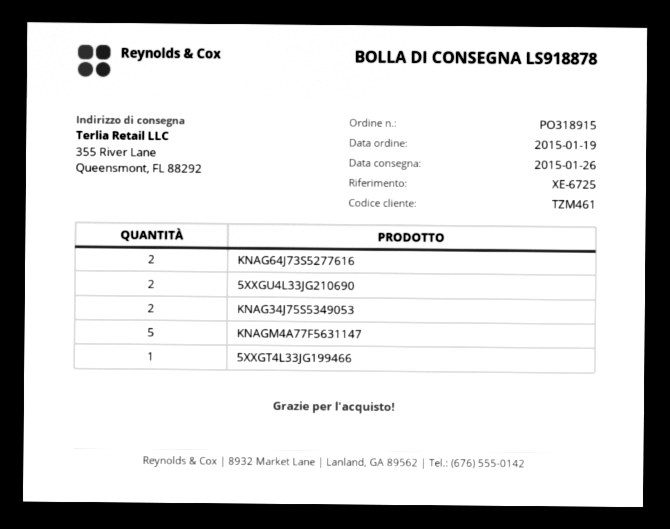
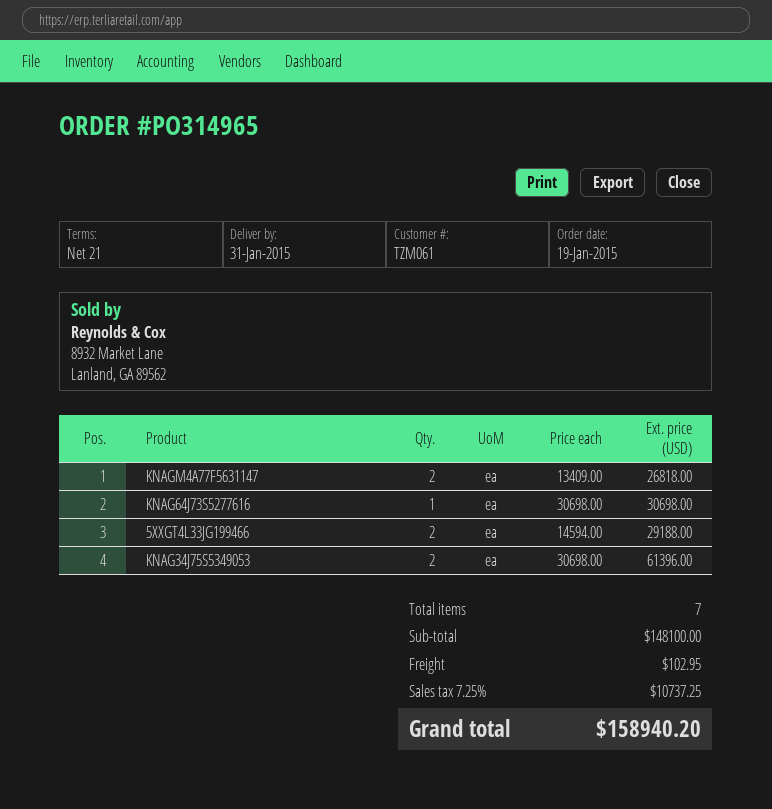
order number: PO318915 -> PO314965
delivery date: 2015-01-26 -> 2015-01-31
customer number: TZM461 -> TZM061
KNAG64J73S5277616: 2 -> 1
5XXGU4L33JG210690: 2 -> none
KNAGM4A77F5631147: 5 -> 2
5XXGT4L33JG199466: 1 -> 2

